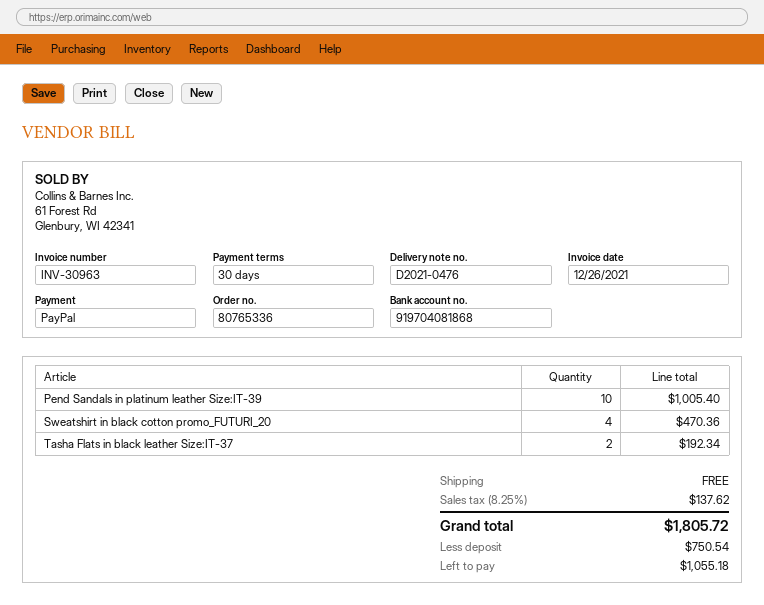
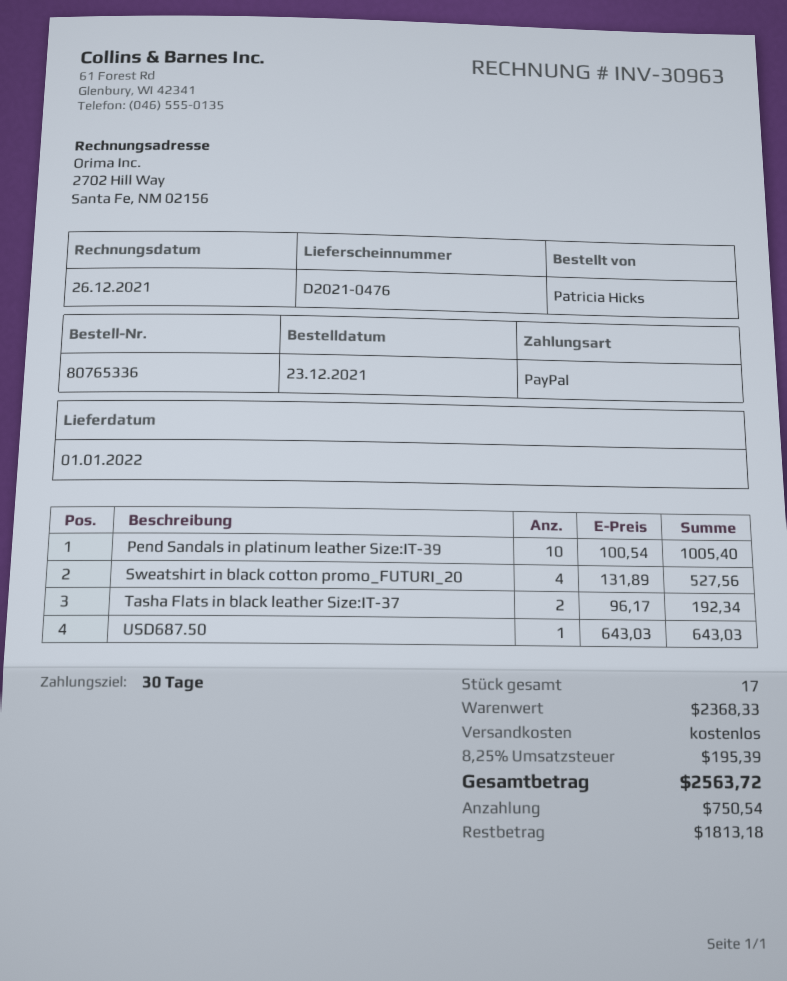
Sweatshirt in black cotton promo_FUTURI_20: 4 for 470.36 -> 4 for 527.56
USD687.50: none -> 1 for 643.03
tax: 8.25% = 137.62 -> 8.25% = 195.39
total: 1805.72 -> 2563.72
balance: 1055.18 -> 1813.18

